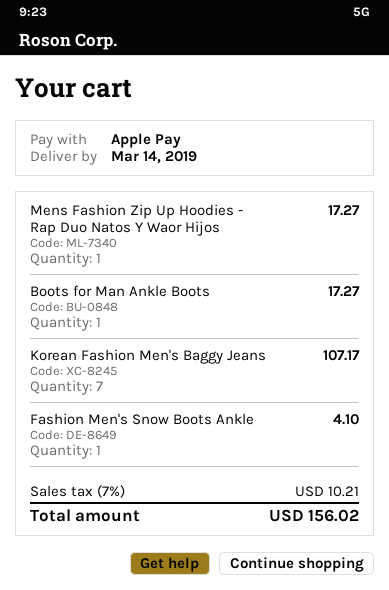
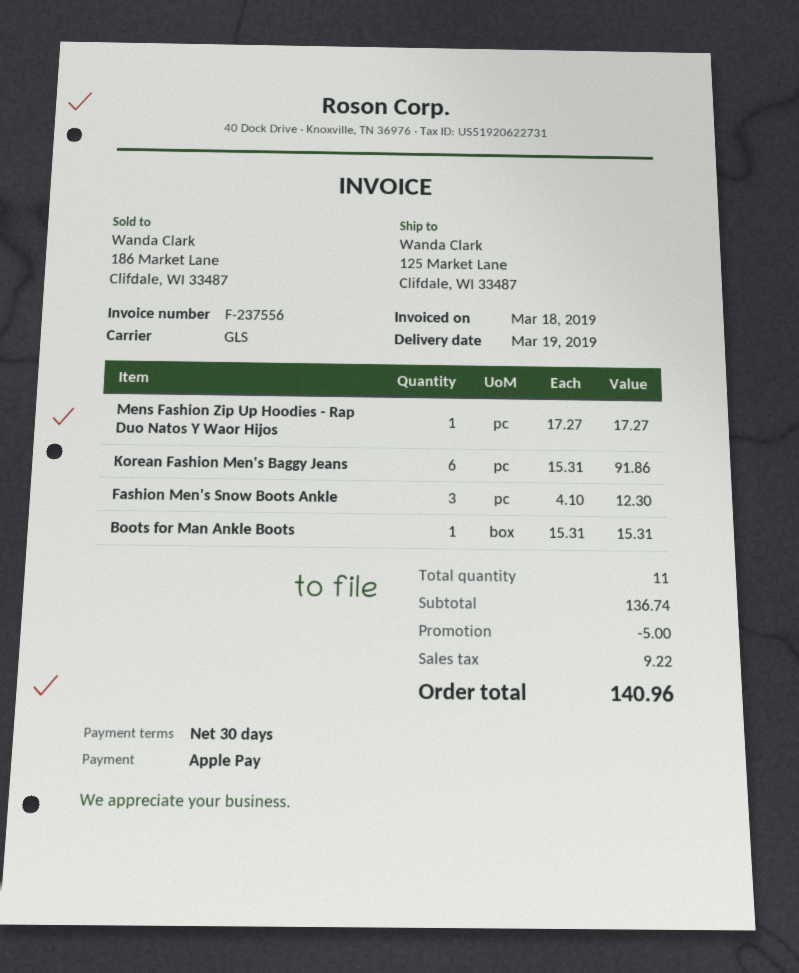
delivery date: 2019-03-14 -> 2019-03-19
Boots for Man Ankle Boots: 1 for 17.27 -> 1 for 15.31
Korean Fashion Men's Baggy Jeans: 7 for 107.17 -> 6 for 91.86
Fashion Men's Snow Boots Ankle: 1 for 4.10 -> 3 for 12.30
discount: none -> 5.00
tax: 10.21 -> 9.22
total: 156.02 -> 140.96

